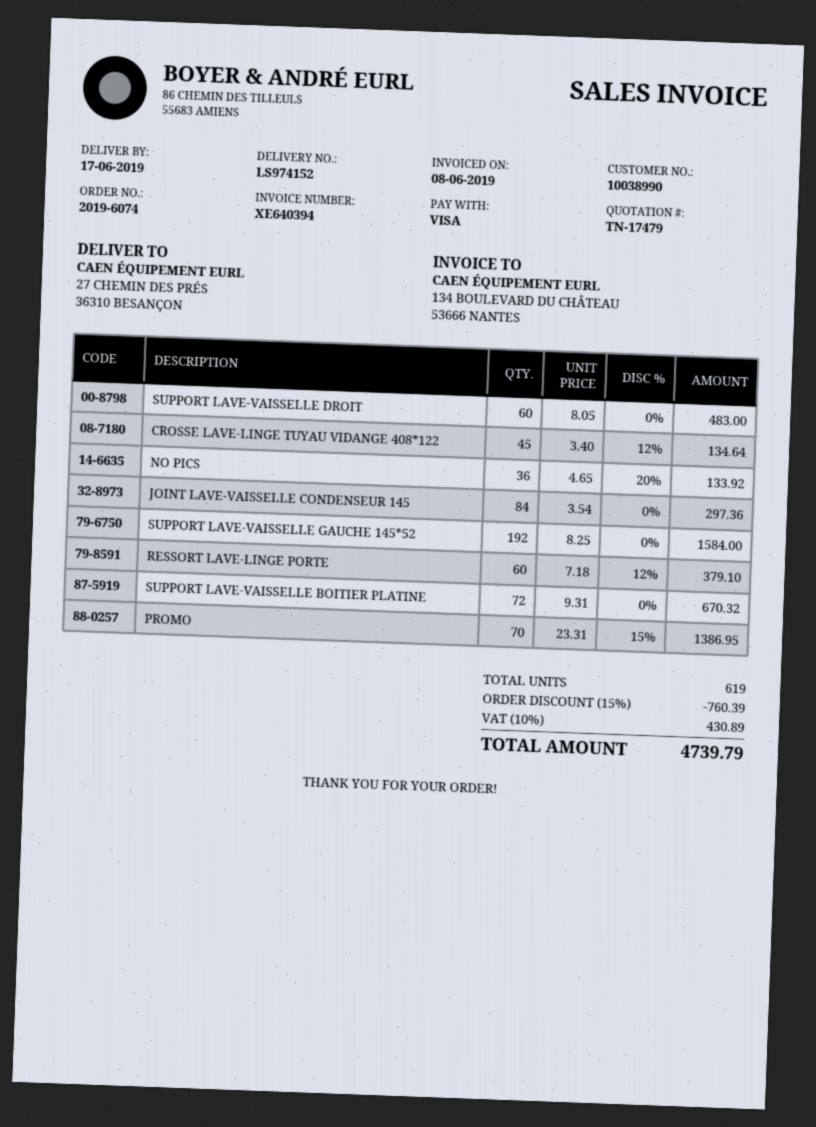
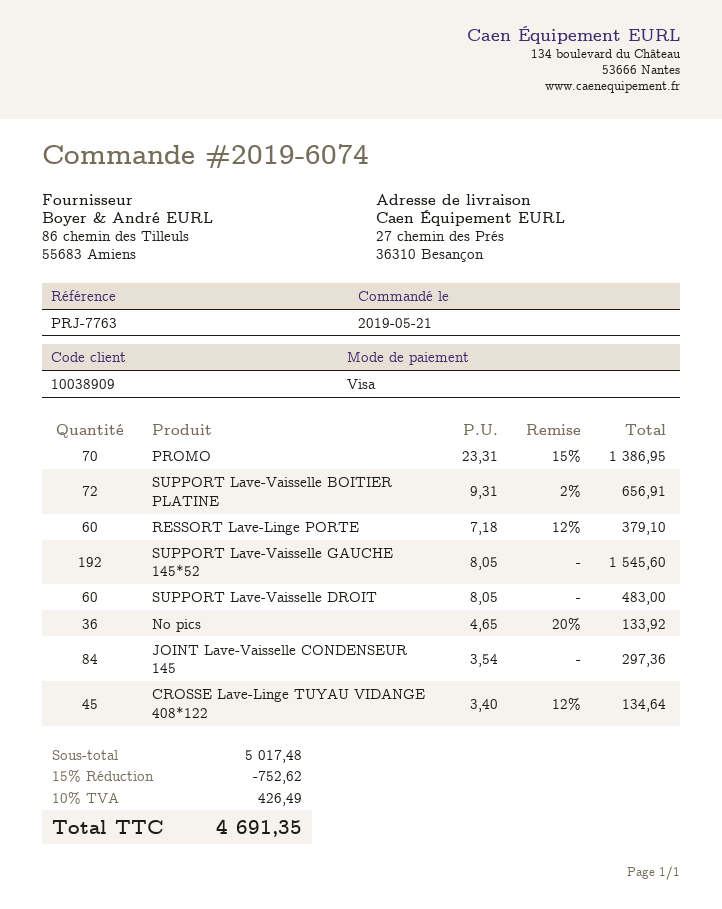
customer number: 10038990 -> 10038909
SUPPORT LAVE-VAISSELLE GAUCHE 145*52: 192 x 8.25 = 1584.00 -> 192 x 8.05 = 1545.60
SUPPORT LAVE-VAISSELLE BOITIER PLATINE: 72 x 9.31 = 670.32 -> 72 x 9.31 - 2% = 656.91
discount: 15% = 760.39 -> 15% = 752.62
tax: 10% = 430.89 -> 10% = 426.49
total: 4739.79 -> 4691.35

